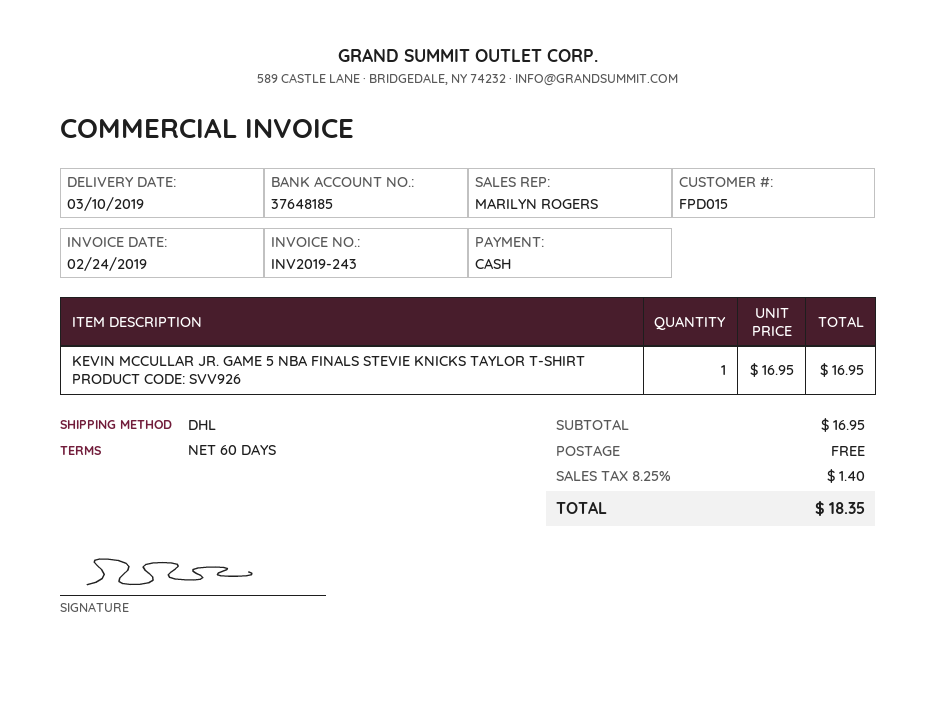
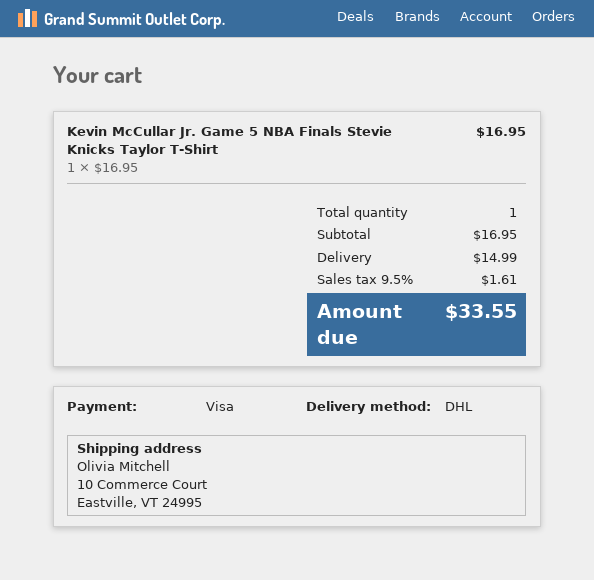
payment method: cash -> Visa
shipping: 0.00 -> 14.99
tax: 8.25% = 1.40 -> 9.5% = 1.61
total: 18.35 -> 33.55

